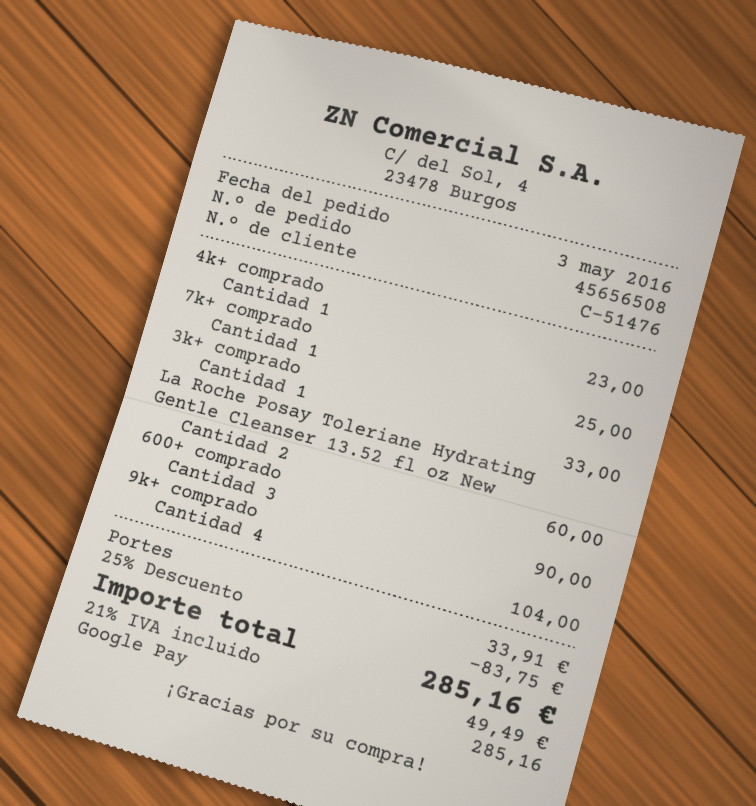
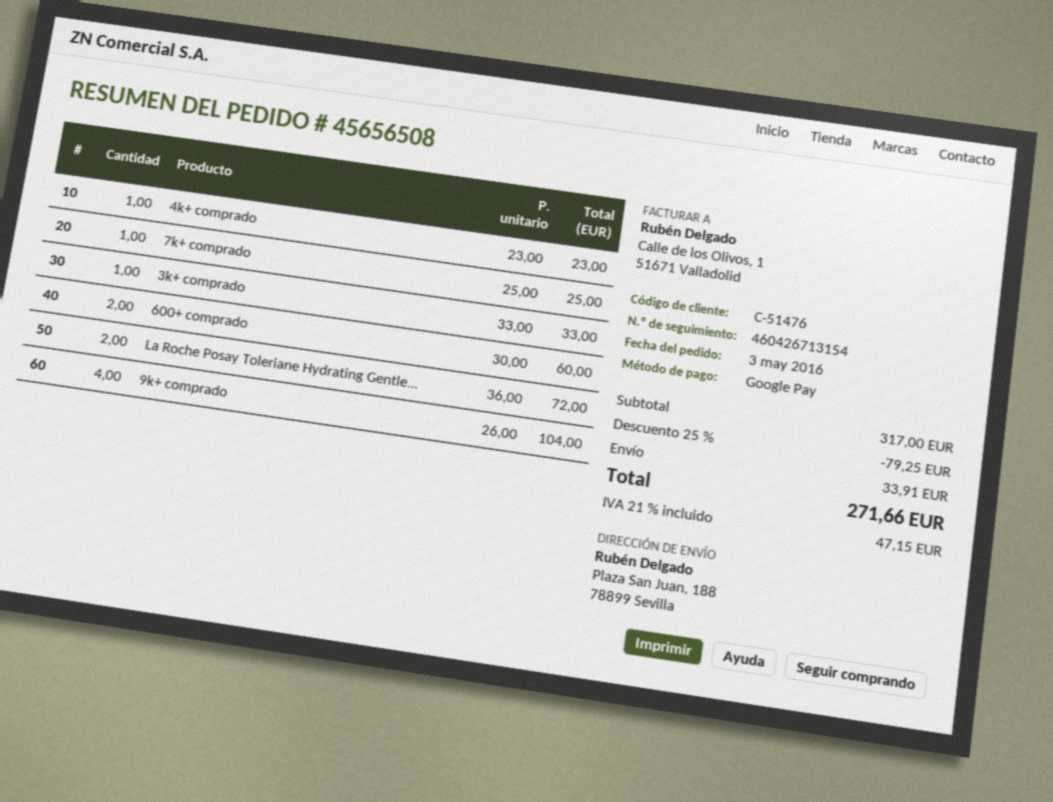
La Roche Posay Toleriane Hydrating Gentle Cleanser 13.52 fl oz New: 2 for 60.00 -> 2 for 72.00
600+ comprado: 3 for 90.00 -> 2 for 60.00
discount: 25% = 83.75 -> 25% = 79.25
tax: 21% = 49.49 -> 21% = 47.15
total: 285.16 -> 271.66

